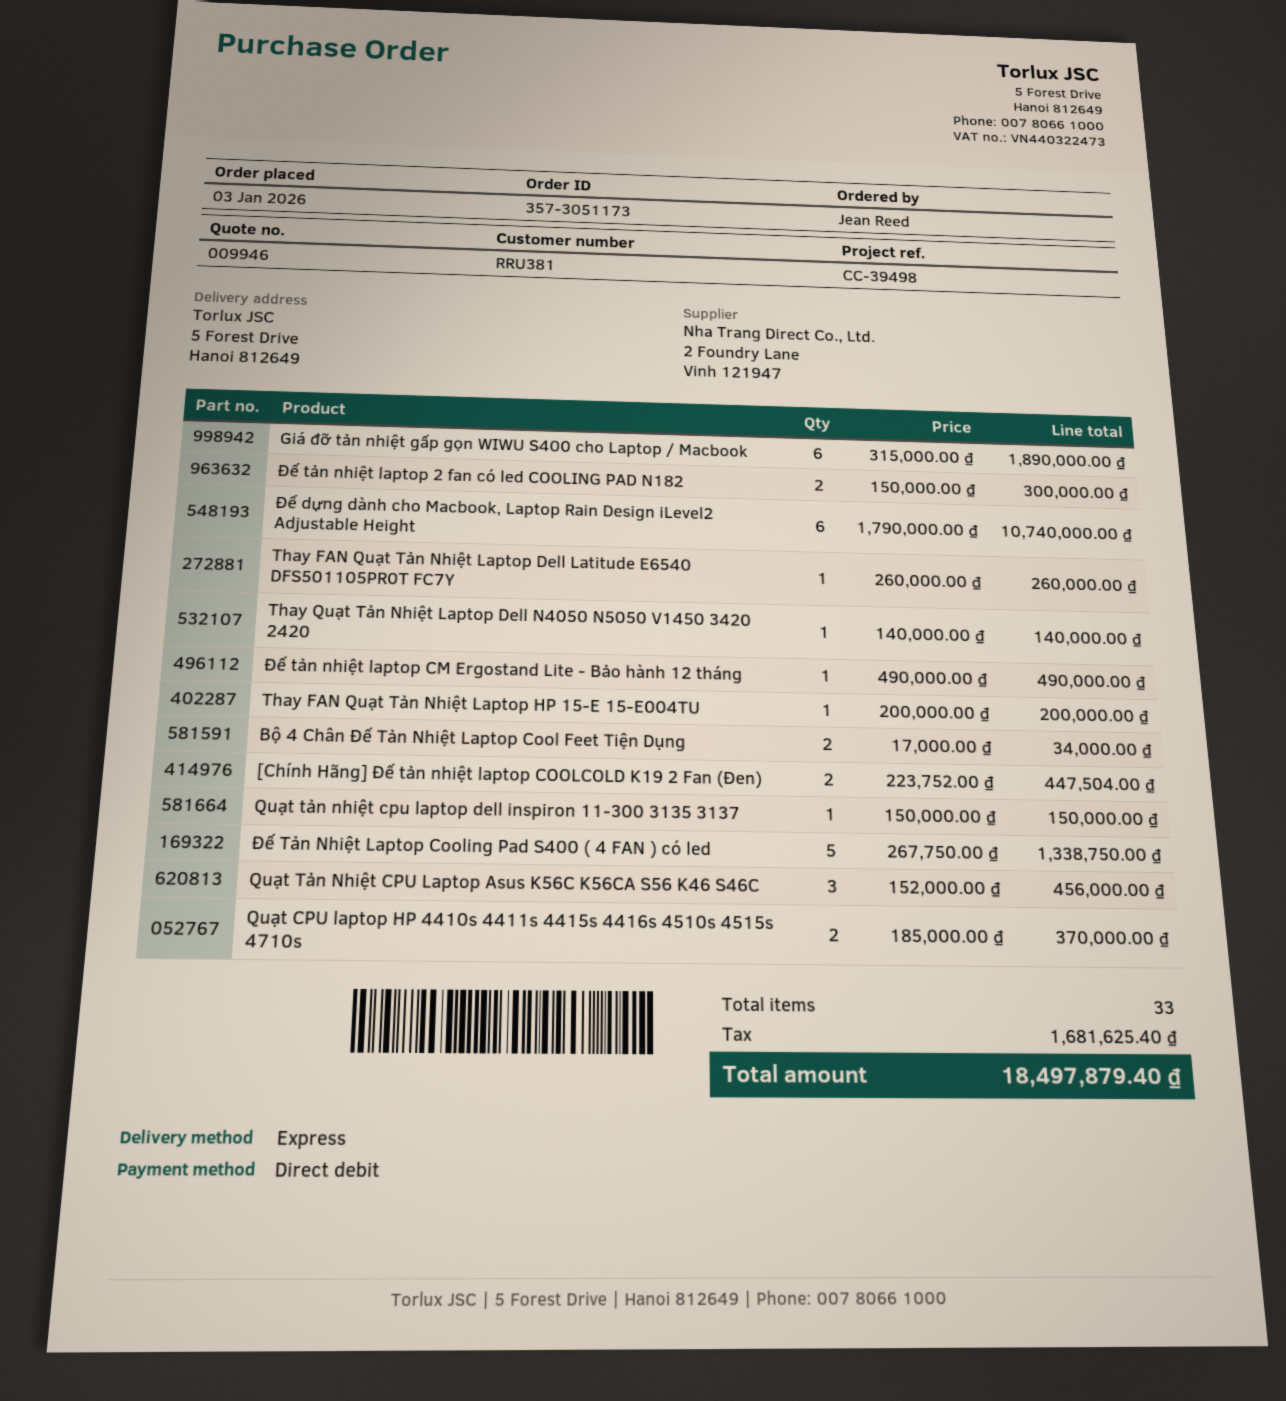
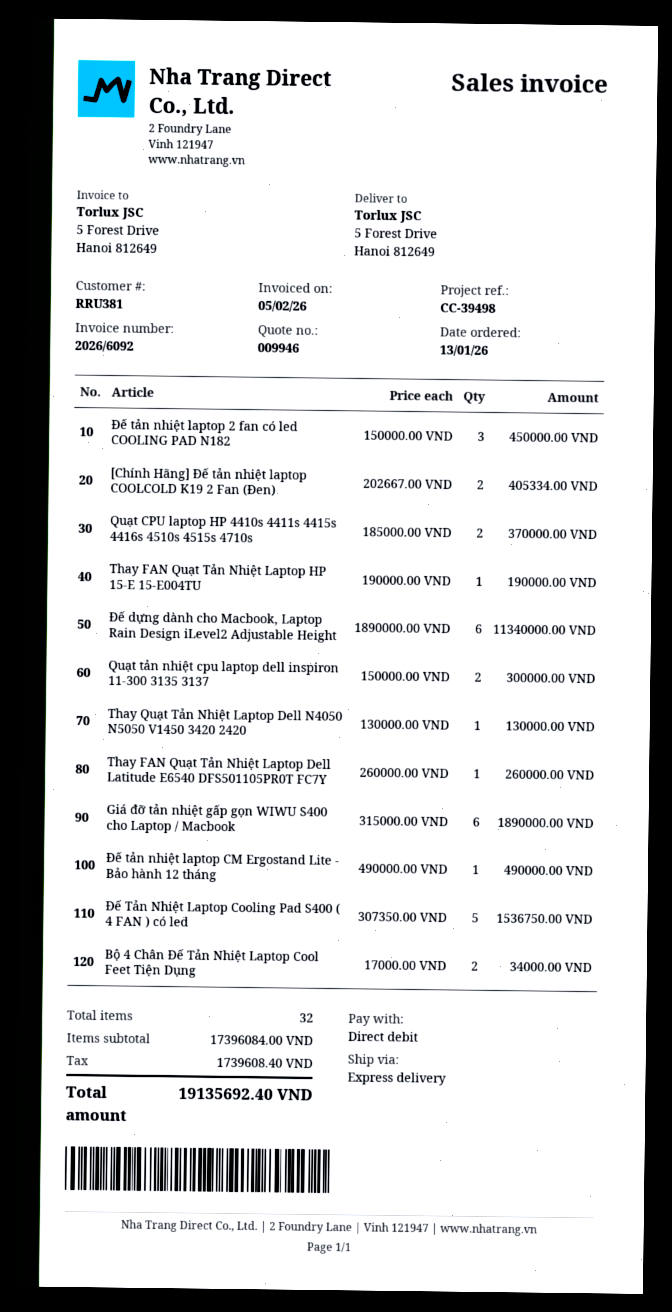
order date: 2026-01-03 -> 2026-01-13
Đế tản nhiệt laptop 2 fan có led COOLING PAD N182: 2 x 150000.00 = 300000.00 -> 3 x 150000.00 = 450000.00
Đế dựng dành cho Macbook, Laptop Rain Design iLevel2 Adjustable Height: 6 x 1790000.00 = 10740000.00 -> 6 x 1890000.00 = 11340000.00
Thay Quạt Tản Nhiệt Laptop Dell N4050 N5050 V1450 3420 2420: 1 x 140000.00 = 140000.00 -> 1 x 130000.00 = 130000.00
Thay FAN Quạt Tản Nhiệt Laptop HP 15-E 15-E004TU: 1 x 200000.00 = 200000.00 -> 1 x 190000.00 = 190000.00
[Chính Hãng] Đế tản nhiệt laptop COOLCOLD K19 2 Fan (Đen): 2 x 223752.00 = 447504.00 -> 2 x 202667.00 = 405334.00
Quạt tản nhiệt cpu laptop dell inspiron 11-300 3135 3137: 1 x 150000.00 = 150000.00 -> 2 x 150000.00 = 300000.00
Đế Tản Nhiệt Laptop Cooling Pad S400 ( 4 FAN ) có led: 5 x 267750.00 = 1338750.00 -> 5 x 307350.00 = 1536750.00
Quạt Tản Nhiệt CPU Laptop Asus K56C K56CA S56 K46 S46C: 3 x 152000.00 = 456000.00 -> none
total quantity: 33 -> 32
tax: 1681625.40 -> 1739608.40
total: 18497879.40 -> 19135692.40

